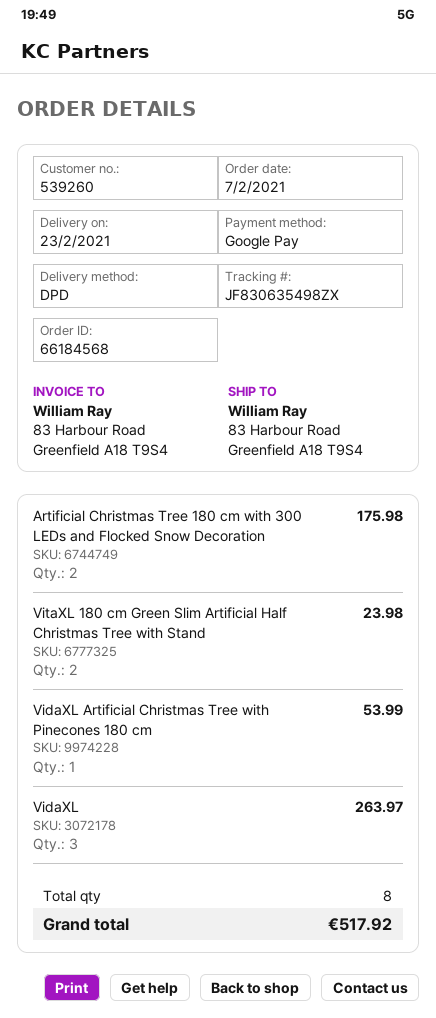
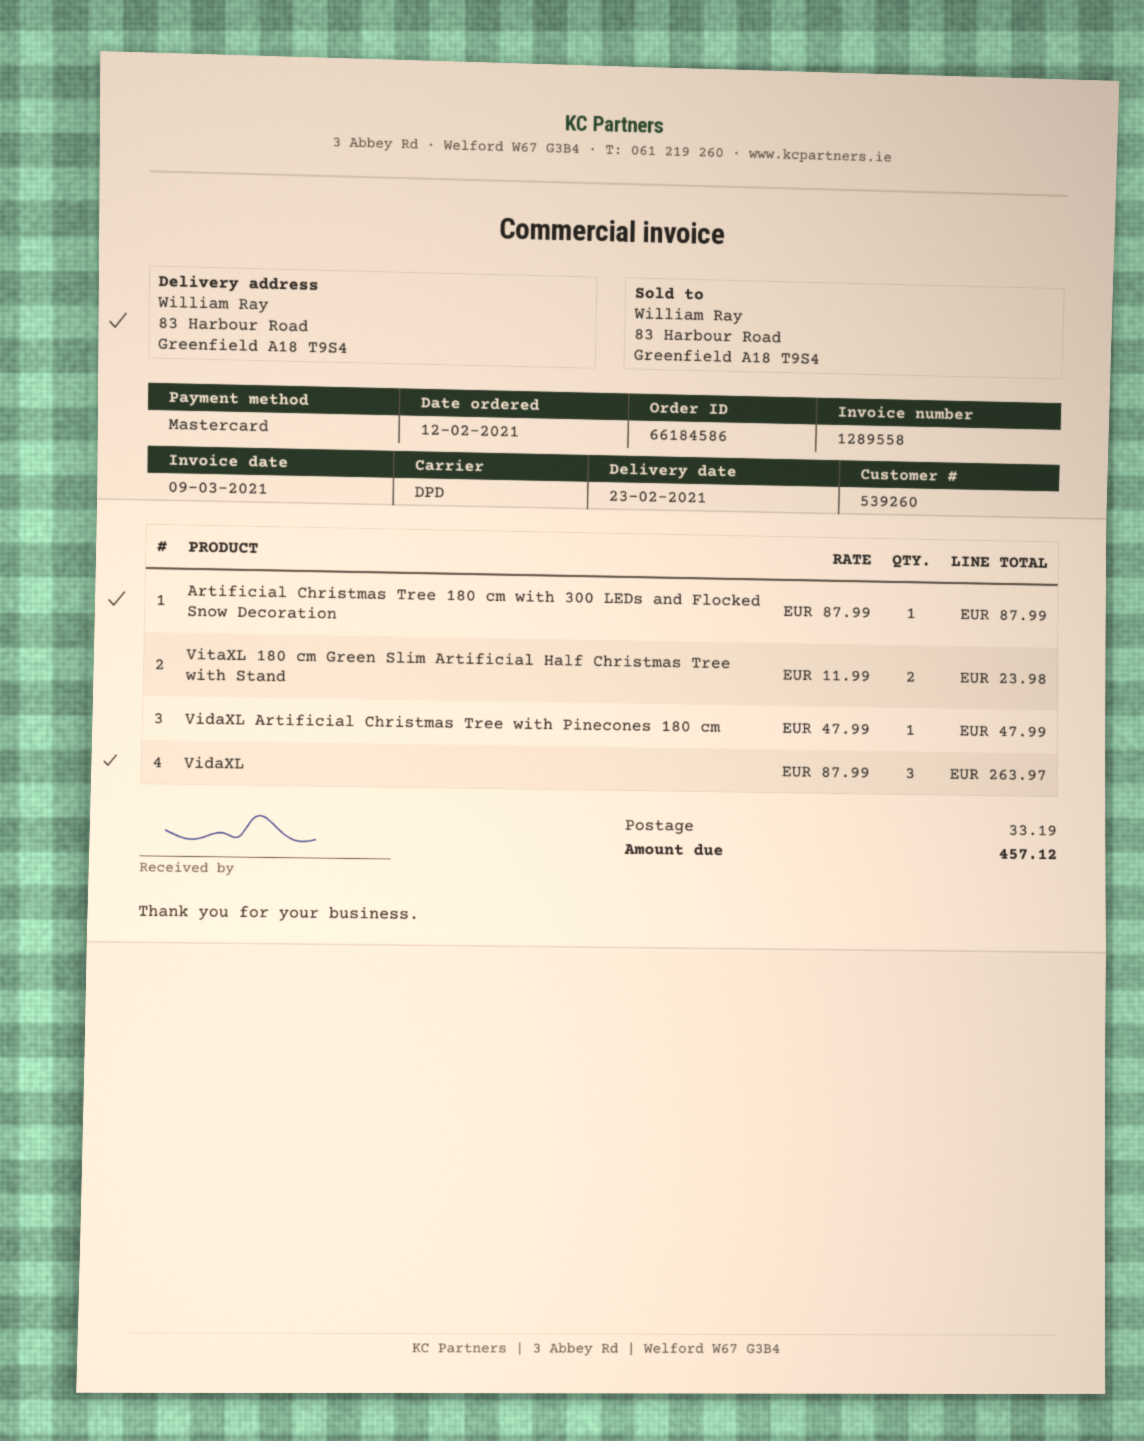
order number: 66184568 -> 66184586
order date: 2021-02-07 -> 2021-02-12
payment method: Google Pay -> Mastercard
Artificial Christmas Tree 180 cm with 300 LEDs and Flocked Snow Decoration: 2 for 175.98 -> 1 for 87.99
VidaXL Artificial Christmas Tree with Pinecones 180 cm: 1 for 53.99 -> 1 for 47.99
shipping: none -> 33.19
total: 517.92 -> 457.12

